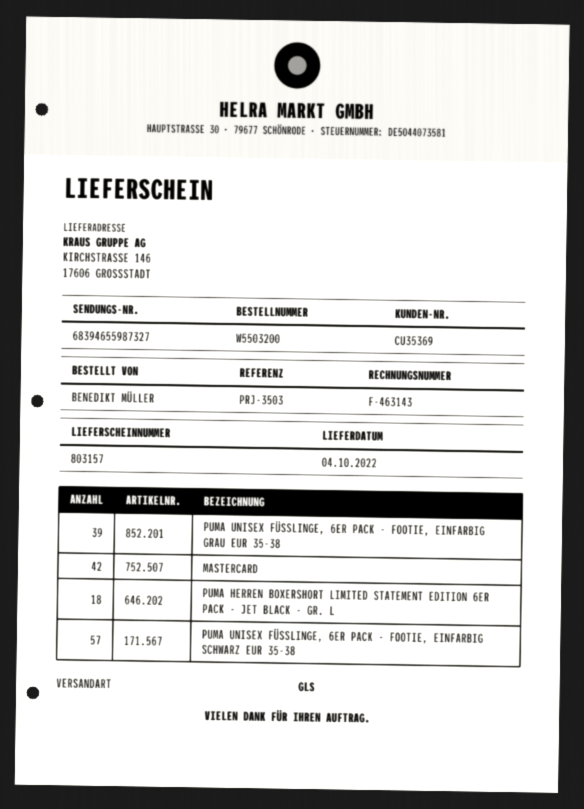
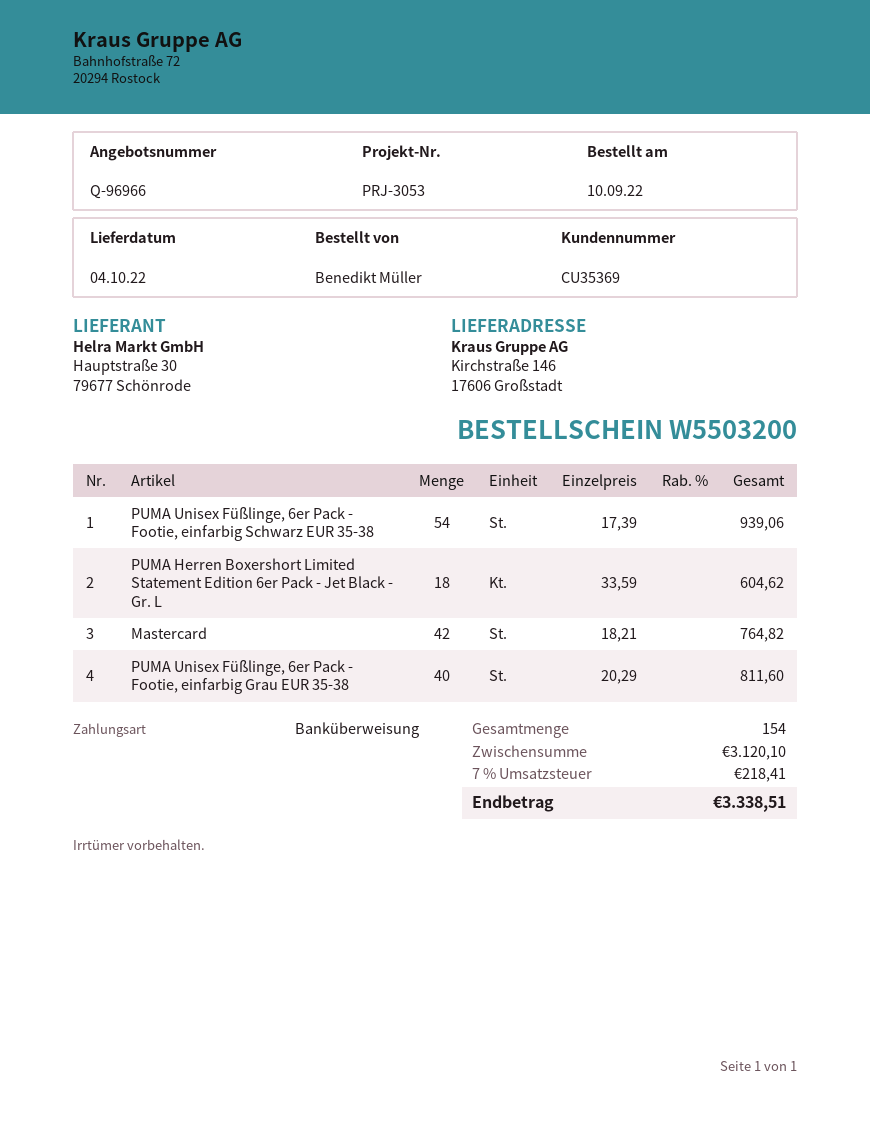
reference: PRJ-3503 -> PRJ-3053
PUMA UNISEX FÜSSLINGE, 6ER PACK - FOOTIE, EINFARBIG GRAU EUR 35-38: 39 -> 40
PUMA UNISEX FÜSSLINGE, 6ER PACK - FOOTIE, EINFARBIG SCHWARZ EUR 35-38: 57 -> 54

